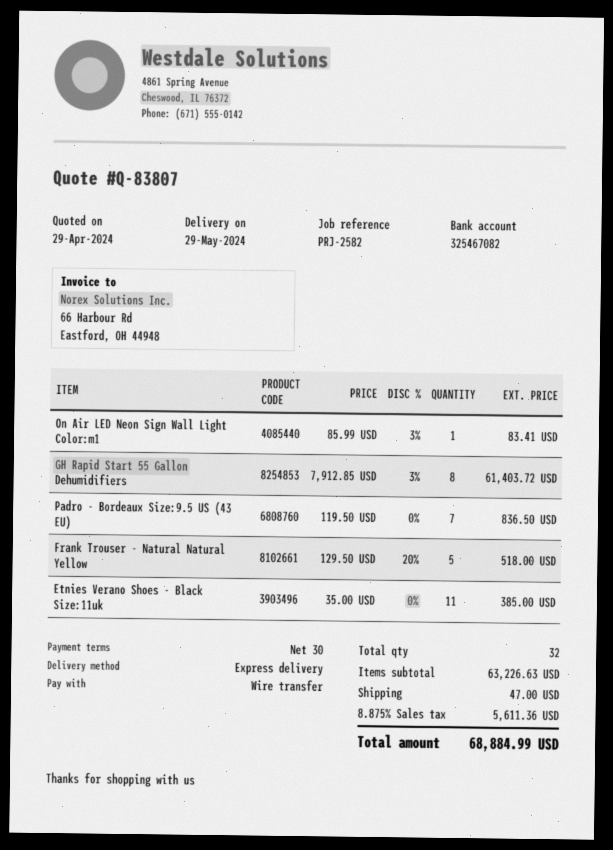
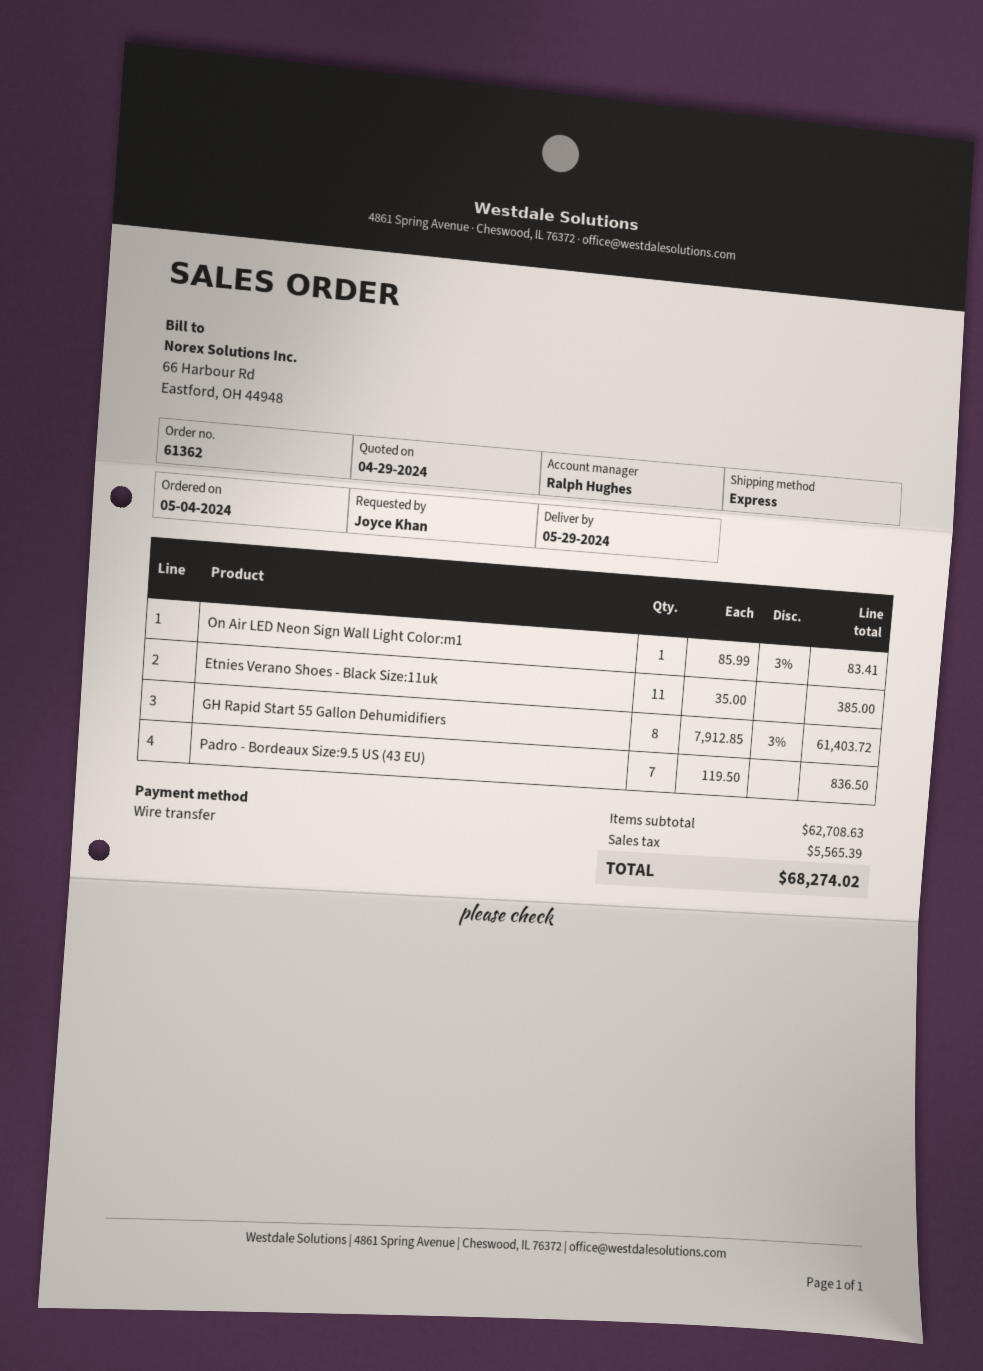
Frank Trouser - Natural Natural Yellow: 5 x 129.50 - 20% = 518.00 -> none
subtotal: 63226.63 -> 62708.63
shipping: 47.00 -> none
tax: 5611.36 -> 5565.39
total: 68884.99 -> 68274.02

